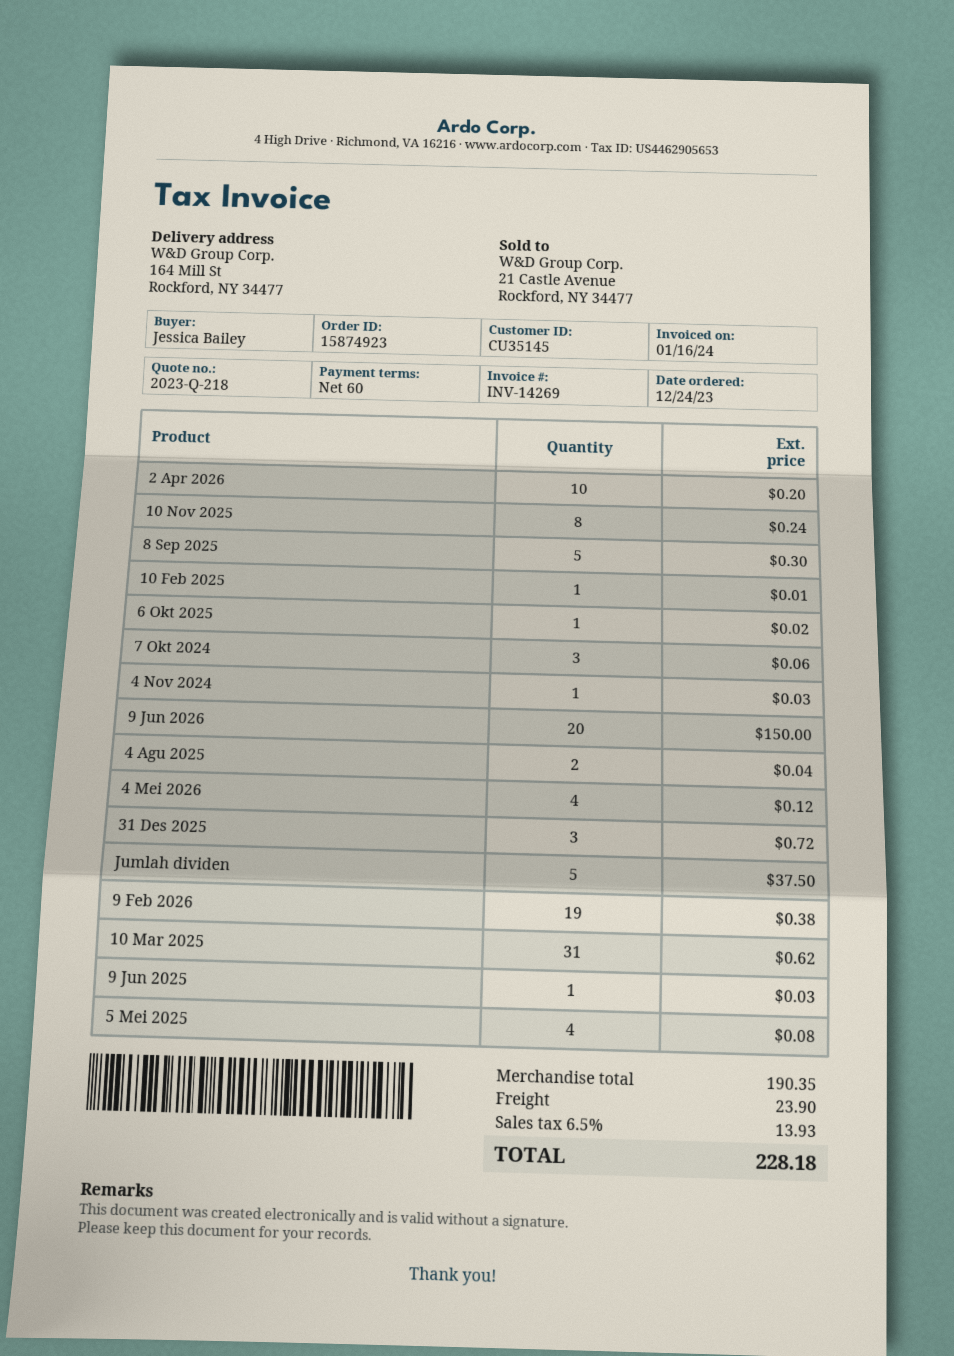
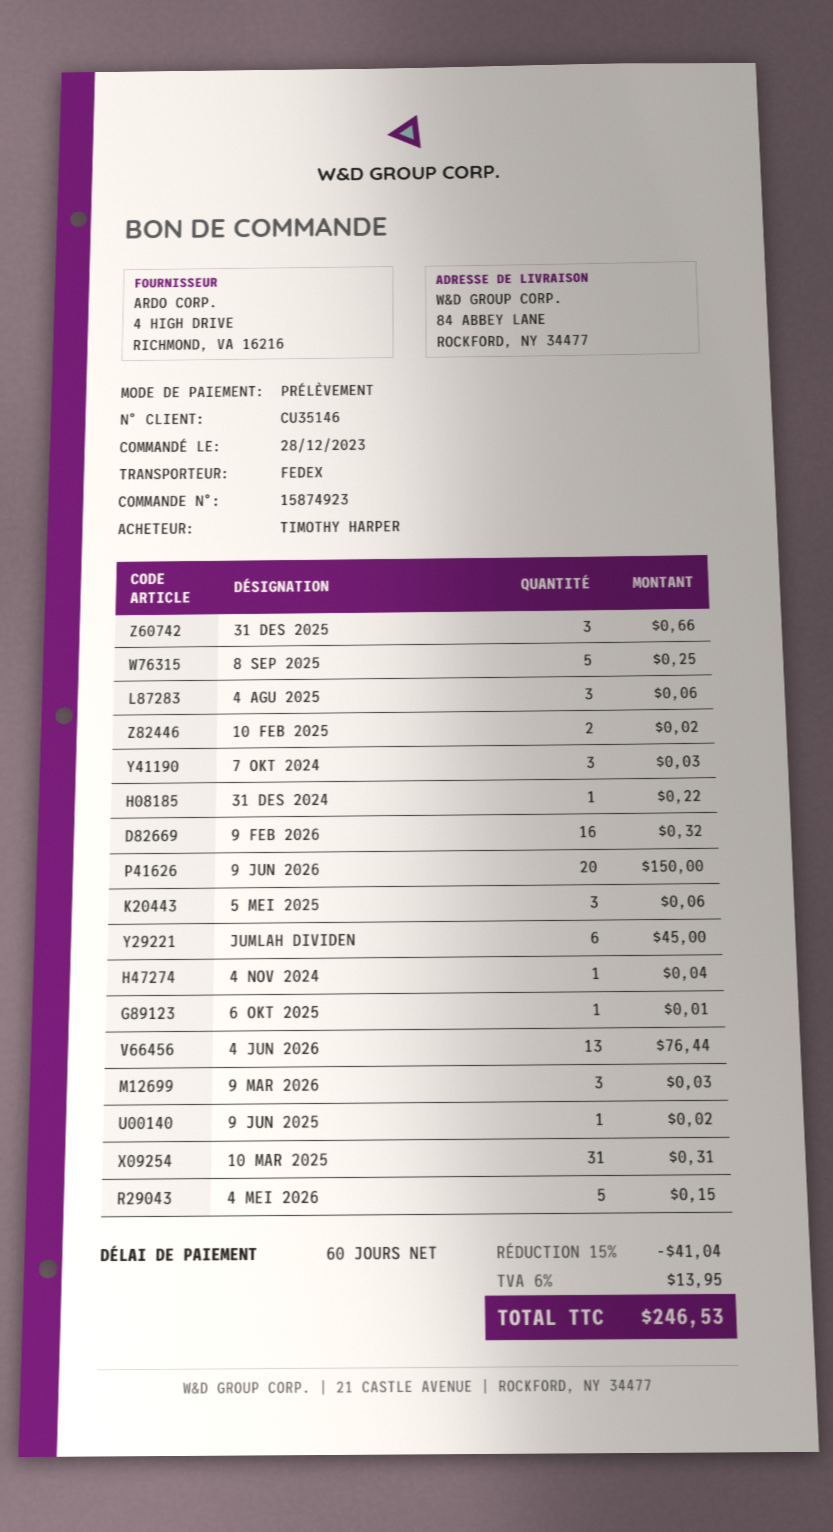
order date: 2023-12-24 -> 2023-12-28
customer number: CU35145 -> CU35146
ordered by: Jessica Bailey -> TIMOTHY HARPER
ship to: 164 Mill St, Rockford, NY 34477 -> 84 ABBEY LANE, ROCKFORD, NY 34477
2 Apr 2026: 10 for 0.20 -> none
10 Nov 2025: 8 for 0.24 -> none
8 Sep 2025: 5 for 0.30 -> 5 for 0.25
10 Feb 2025: 1 for 0.01 -> 2 for 0.02
6 Okt 2025: 1 for 0.02 -> 1 for 0.01
7 Okt 2024: 3 for 0.06 -> 3 for 0.03
4 Nov 2024: 1 for 0.03 -> 1 for 0.04
4 Agu 2025: 2 for 0.04 -> 3 for 0.06
4 Mei 2026: 4 for 0.12 -> 5 for 0.15
31 Des 2025: 3 for 0.72 -> 3 for 0.66
Jumlah dividen: 5 for 37.50 -> 6 for 45.00
9 Feb 2026: 19 for 0.38 -> 16 for 0.32
10 Mar 2025: 31 for 0.62 -> 31 for 0.31
9 Jun 2025: 1 for 0.03 -> 1 for 0.02
5 Mei 2025: 4 for 0.08 -> 3 for 0.06
31 DES 2024: none -> 1 for 0.22
4 JUN 2026: none -> 13 for 76.44
9 MAR 2026: none -> 3 for 0.03
discount: none -> 15% = 41.04
shipping: 23.90 -> none
tax: 6.5% = 13.93 -> 6% = 13.95
total: 228.18 -> 246.53

